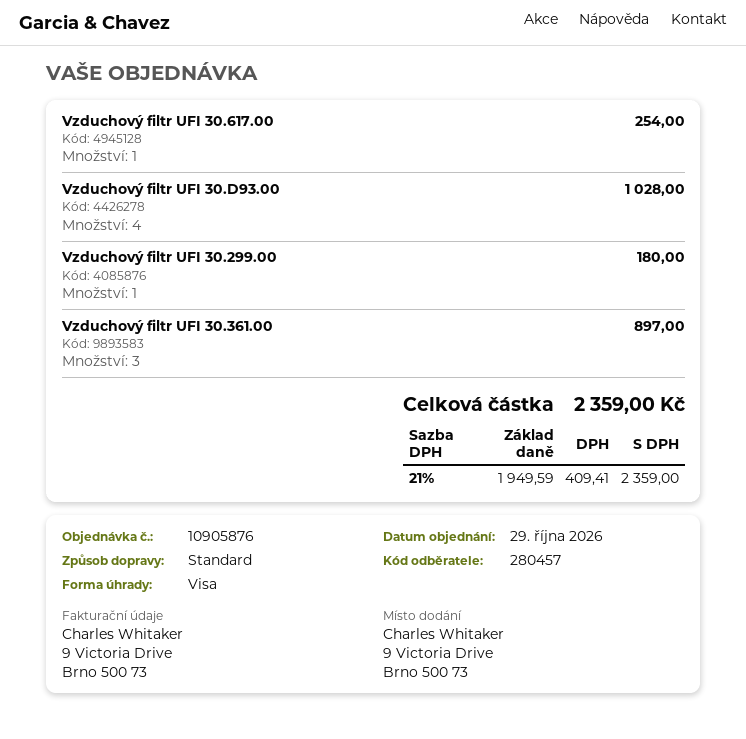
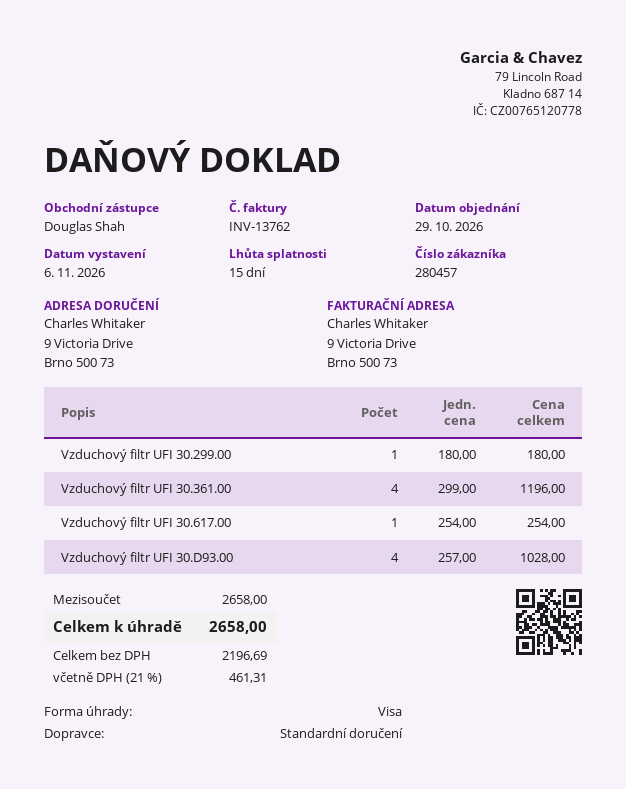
Vzduchový filtr UFI 30.361.00: 3 for 897.00 -> 4 for 1196.00
net: 1949.59 -> 2196.69
tax: 21% = 409.41 -> 21% = 461.31
total: 2359.00 -> 2658.00

